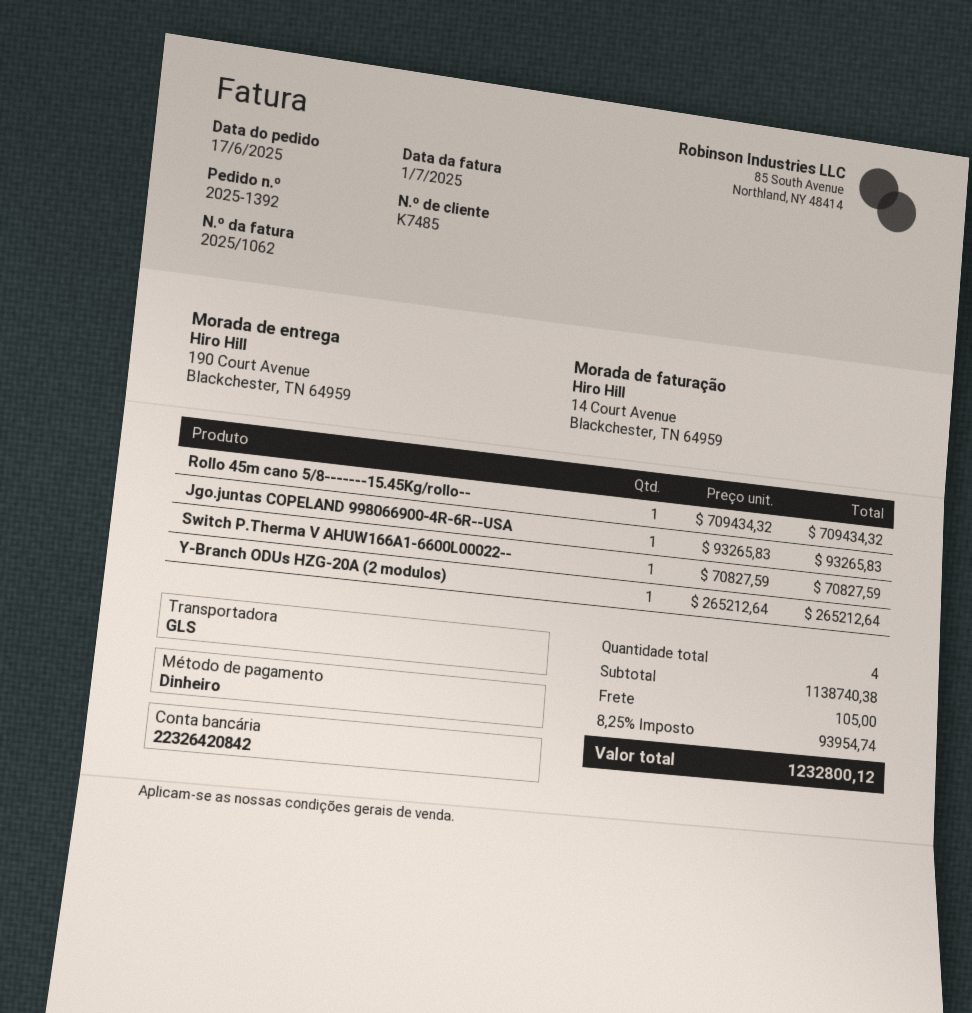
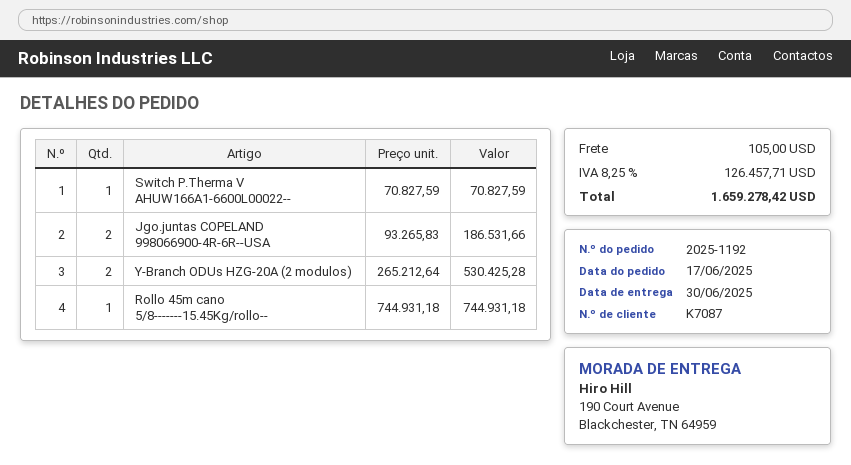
order number: 2025-1392 -> 2025-1192
customer number: K7485 -> K7087
Rollo 45m cano 5/8-------15.45Kg/rollo--: 1 x 709434.32 = 709434.32 -> 1 x 744931.18 = 744931.18
Jgo.juntas COPELAND 998066900-4R-6R--USA: 1 x 93265.83 = 93265.83 -> 2 x 93265.83 = 186531.66
Y-Branch ODUs HZG-20A (2 modulos): 1 x 265212.64 = 265212.64 -> 2 x 265212.64 = 530425.28
tax: 8.25% = 93954.74 -> 8.25% = 126457.71
total: 1232800.12 -> 1659278.42

